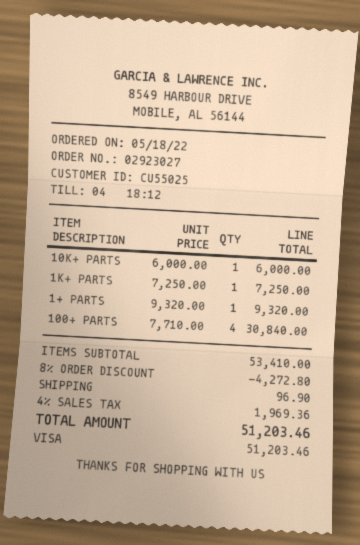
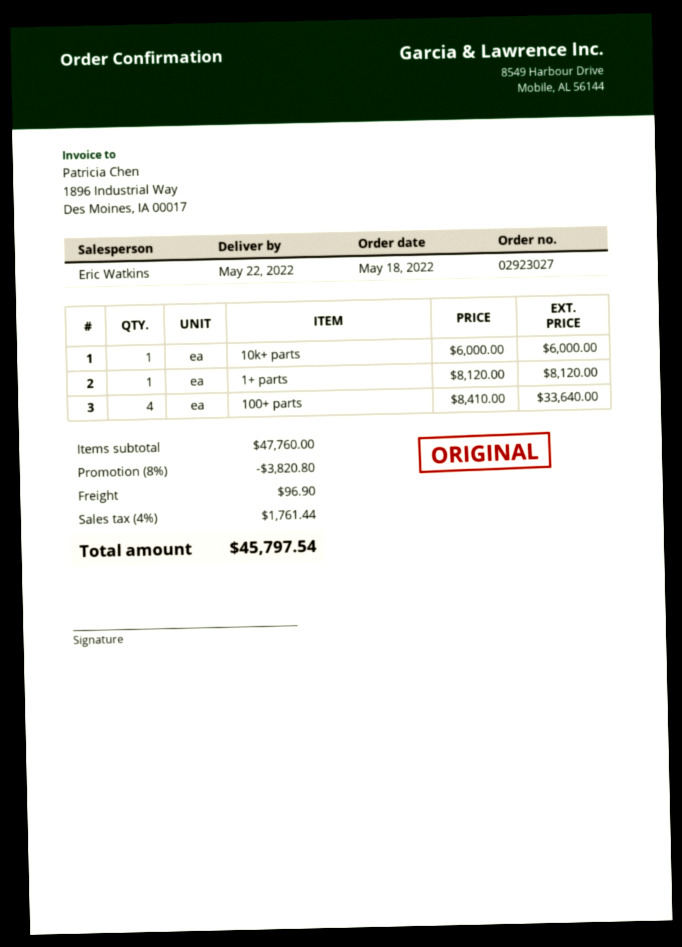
1K+ PARTS: 1 x 7250.00 = 7250.00 -> none
1+ PARTS: 1 x 9320.00 = 9320.00 -> 1 x 8120.00 = 8120.00
100+ PARTS: 4 x 7710.00 = 30840.00 -> 4 x 8410.00 = 33640.00
subtotal: 53410.00 -> 47760.00
discount: 8% = 4272.80 -> 8% = 3820.80
tax: 4% = 1969.36 -> 4% = 1761.44
total: 51203.46 -> 45797.54

